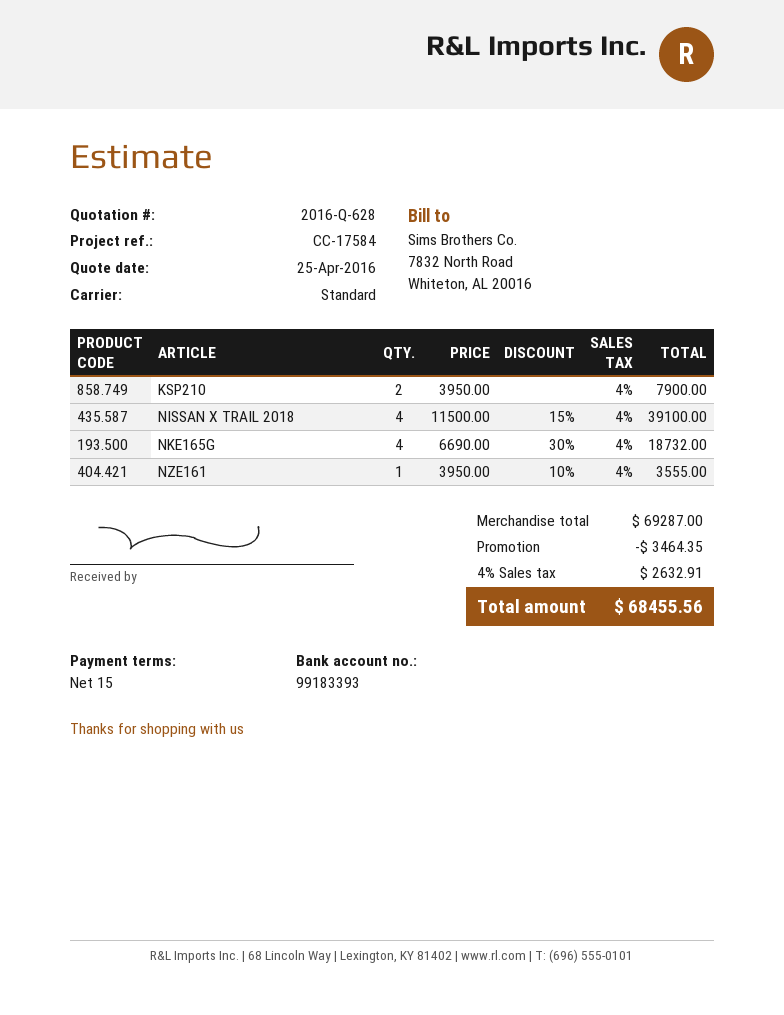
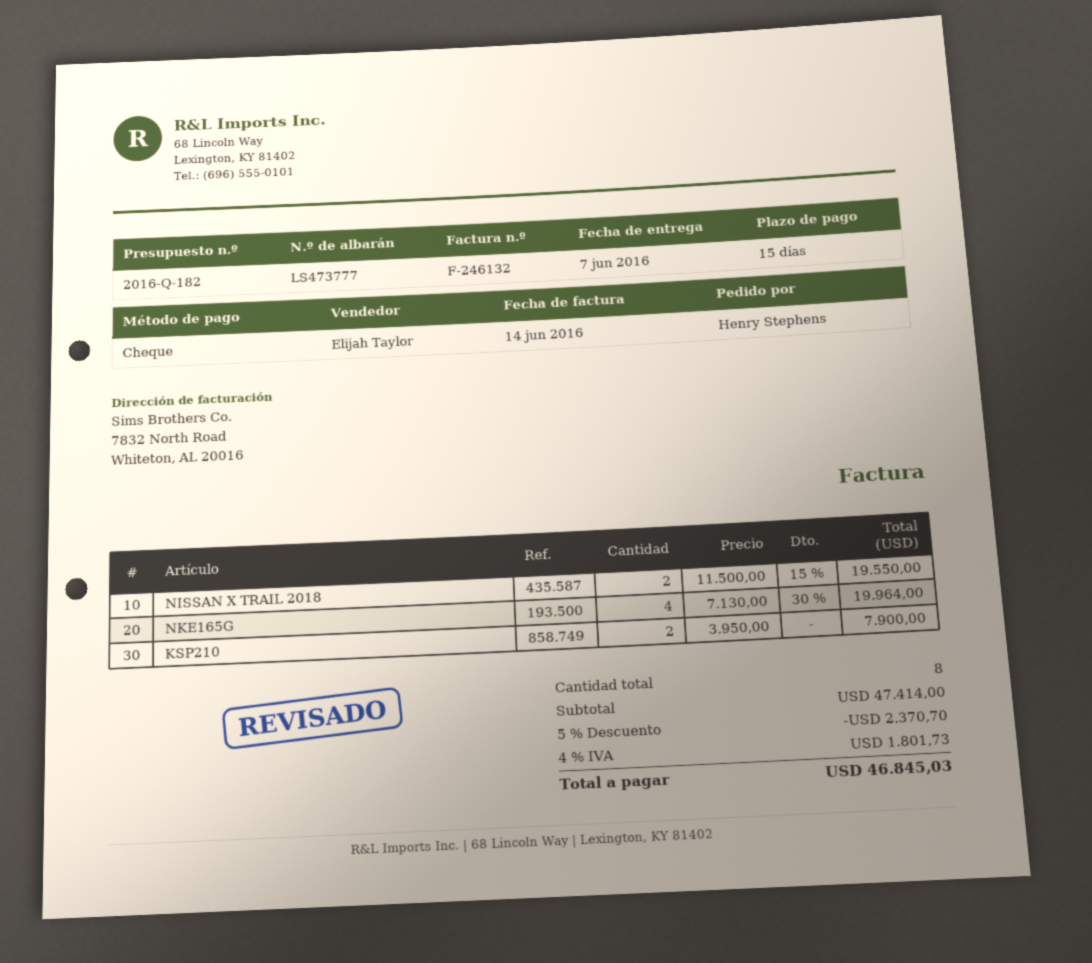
quote number: 2016-Q-628 -> 2016-Q-182
NISSAN X TRAIL 2018: 4 x 11500.00 - 15% = 39100.00 -> 2 x 11500.00 - 15% = 19550.00
NKE165G: 4 x 6690.00 - 30% = 18732.00 -> 4 x 7130.00 - 30% = 19964.00
NZE161: 1 x 3950.00 - 10% = 3555.00 -> none
subtotal: 69287.00 -> 47414.00
discount: 3464.35 -> 2370.70
tax: 4% = 2632.91 -> 4% = 1801.73
total: 68455.56 -> 46845.03

